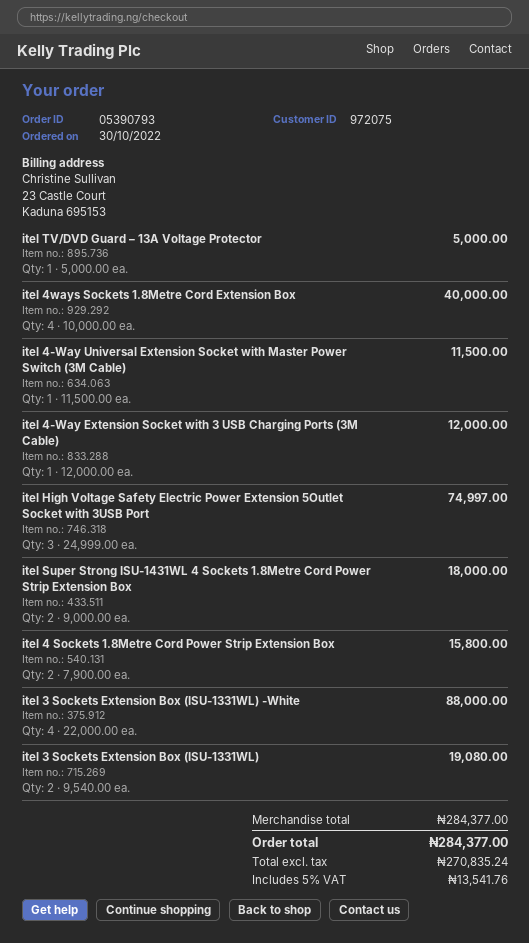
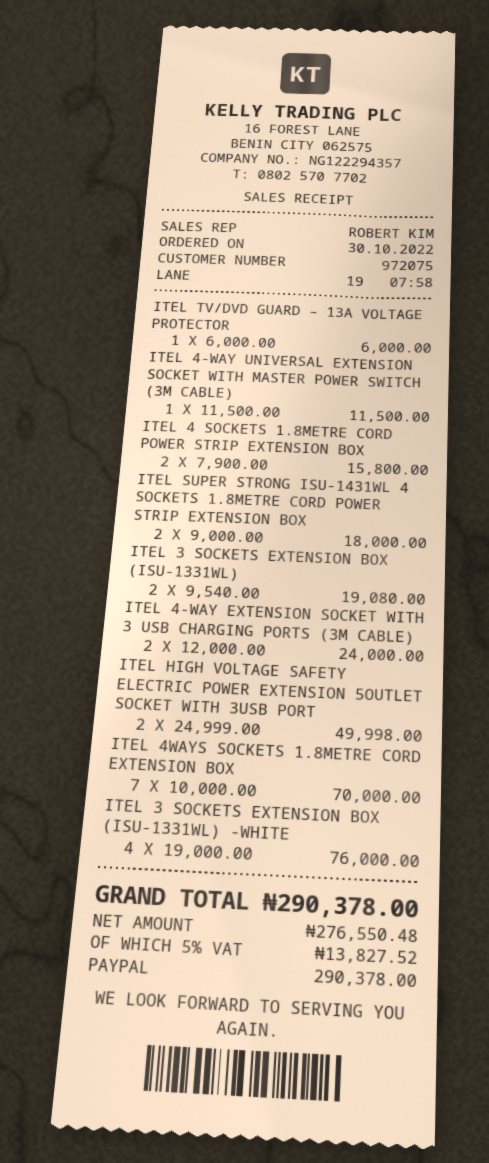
itel TV/DVD Guard – 13A Voltage Protector: 1 x 5000.00 = 5000.00 -> 1 x 6000.00 = 6000.00
itel 4ways Sockets 1.8Metre Cord Extension Box: 4 x 10000.00 = 40000.00 -> 7 x 10000.00 = 70000.00
itel 4-Way Extension Socket with 3 USB Charging Ports (3M Cable): 1 x 12000.00 = 12000.00 -> 2 x 12000.00 = 24000.00
itel High Voltage Safety Electric Power Extension 5Outlet Socket with 3USB Port: 3 x 24999.00 = 74997.00 -> 2 x 24999.00 = 49998.00
itel 3 Sockets Extension Box (ISU-1331WL) -White: 4 x 22000.00 = 88000.00 -> 4 x 19000.00 = 76000.00
net: 270835.24 -> 276550.48
tax: 5% = 13541.76 -> 5% = 13827.52
total: 284377.00 -> 290378.00

